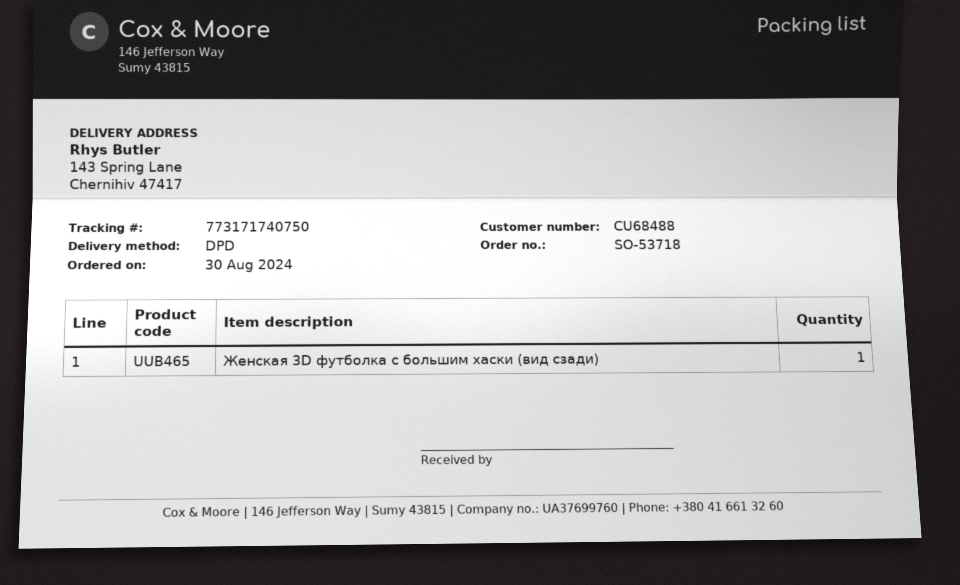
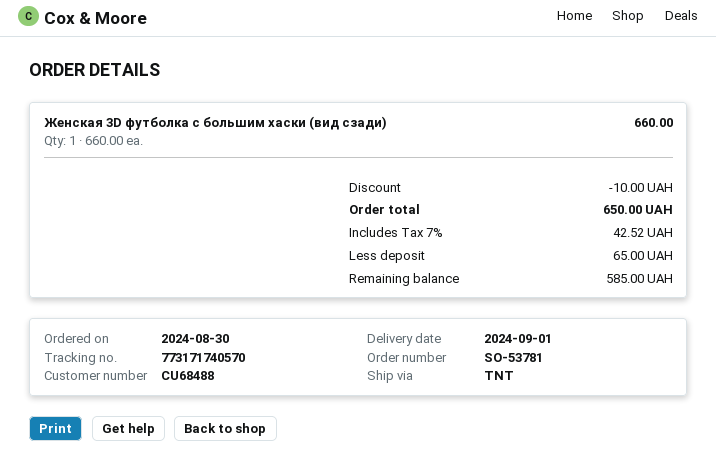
order number: SO-53718 -> SO-53781
shipping method: DPD -> TNT
tracking number: 773171740750 -> 773171740570

